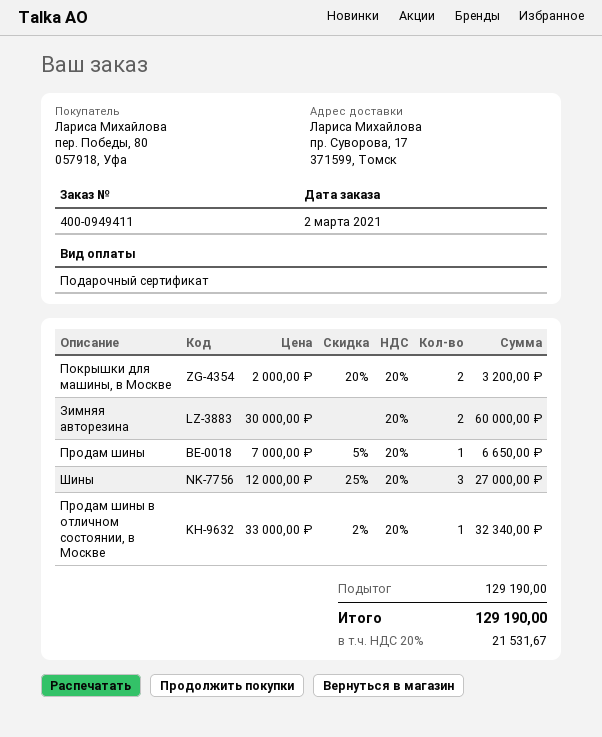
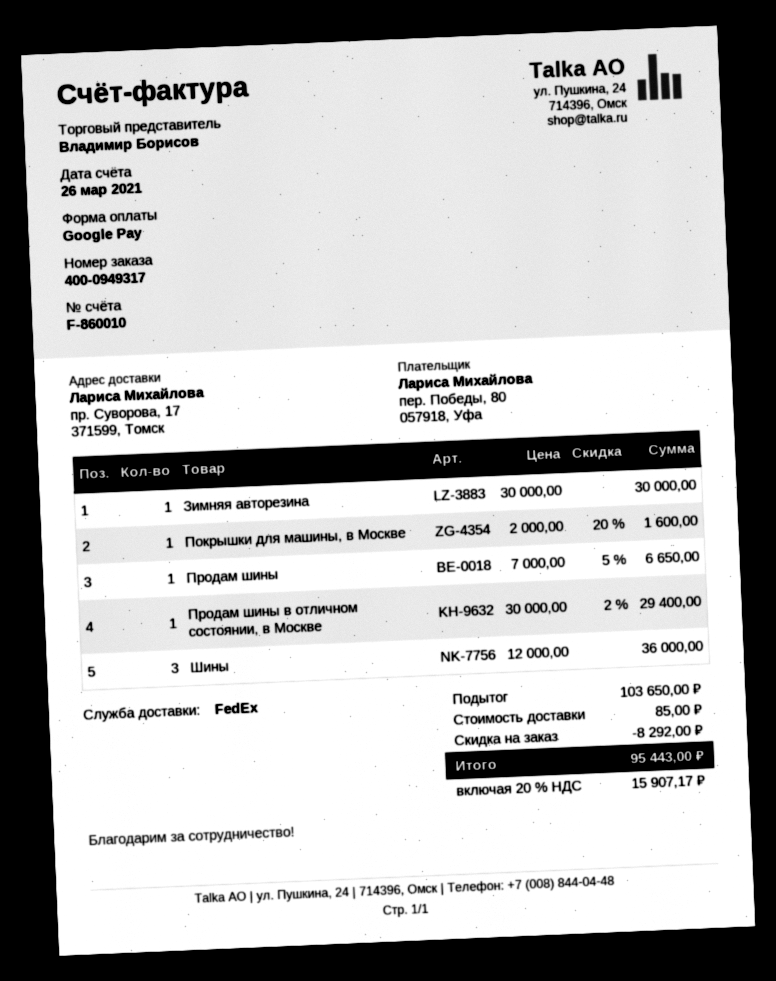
order number: 400-0949411 -> 400-0949317
payment method: gift card -> Google Pay
Покрышки для машины, в Москве: 2 x 2000.00 - 20% = 3200.00 -> 1 x 2000.00 - 20% = 1600.00
Зимняя авторезина: 2 x 30000.00 = 60000.00 -> 1 x 30000.00 = 30000.00
Шины: 3 x 12000.00 - 25% = 27000.00 -> 3 x 12000.00 = 36000.00
Продам шины в отличном состоянии, в Москве: 1 x 33000.00 - 2% = 32340.00 -> 1 x 30000.00 - 2% = 29400.00
subtotal: 129190.00 -> 103650.00
discount: none -> 8292.00
shipping: none -> 85.00
tax: 20% = 21531.67 -> 20% = 15907.17
total: 129190.00 -> 95443.00

